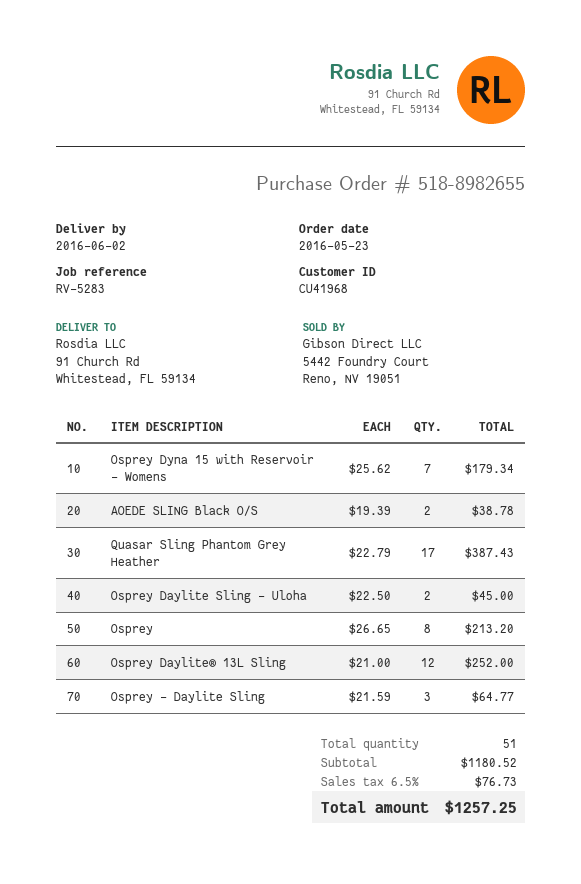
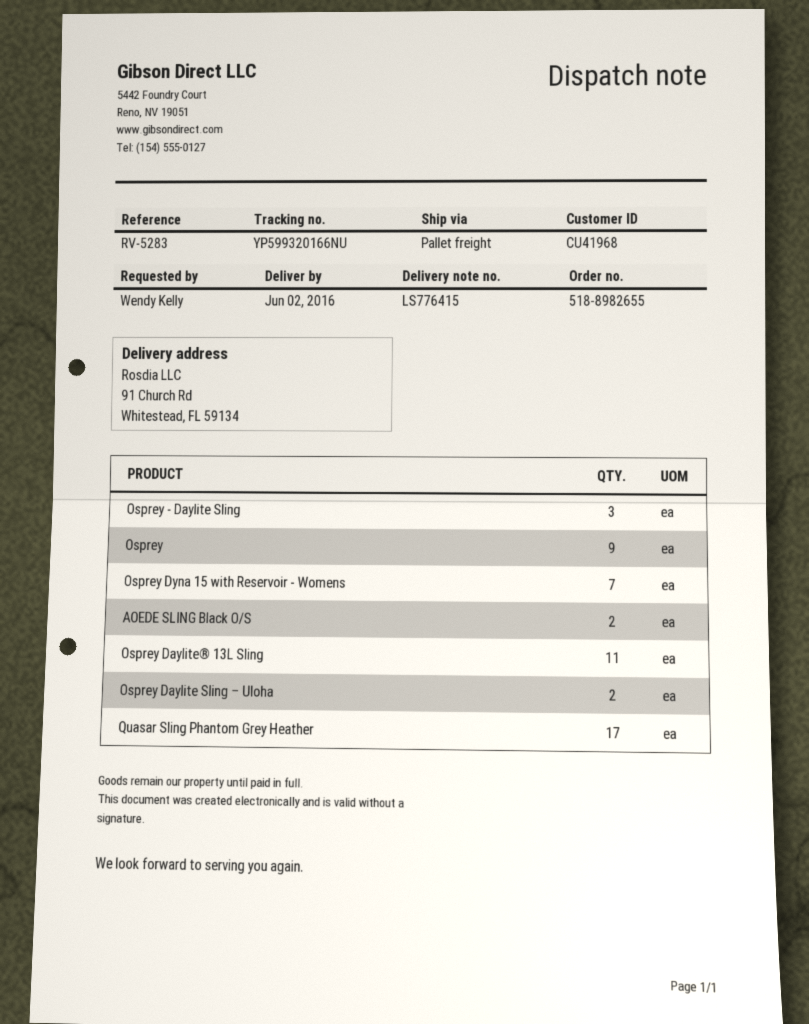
Osprey: 8 -> 9
Osprey Daylite® 13L Sling: 12 -> 11

